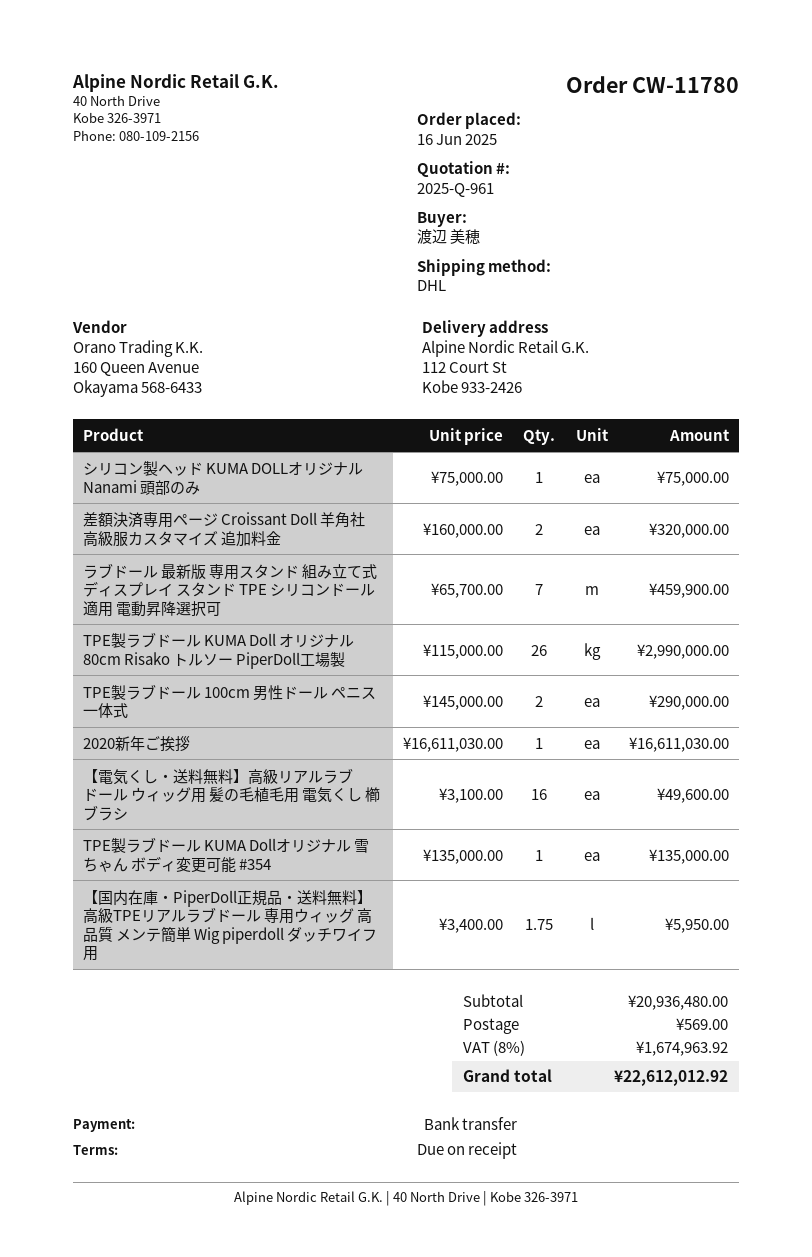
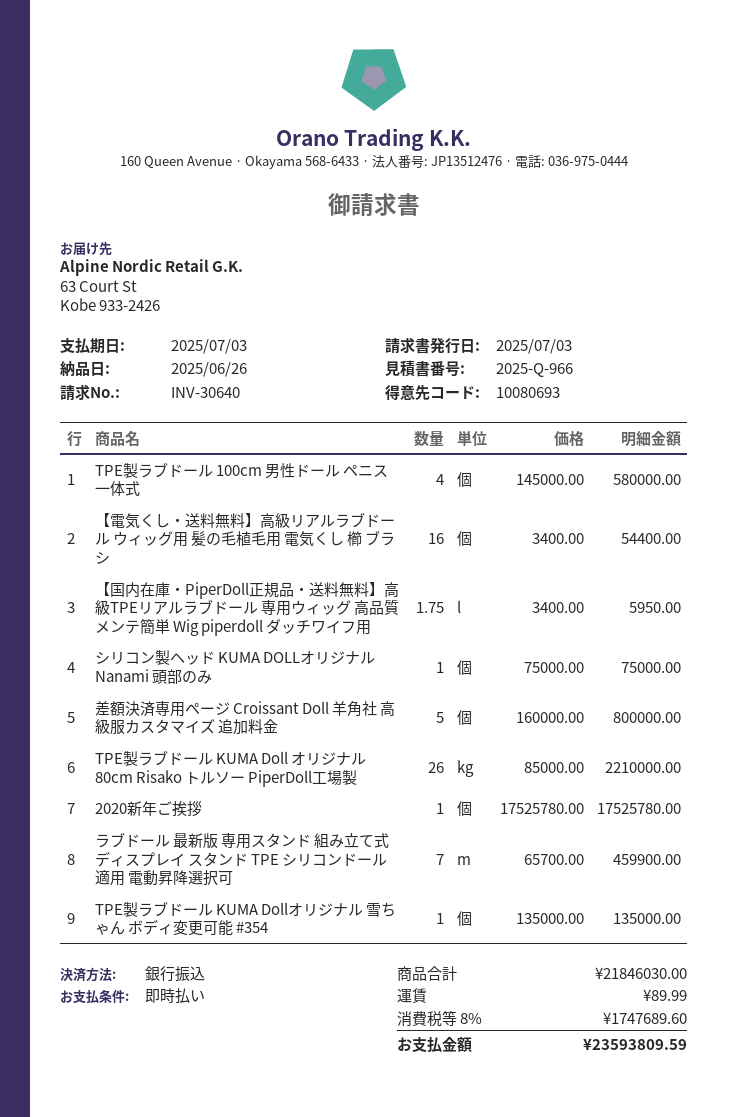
quote number: 2025-Q-961 -> 2025-Q-966
ship to: 112 Court St, Kobe 933-2426 -> 63 Court St, Kobe 933-2426
差額決済専用ページ Croissant Doll 羊角社 高級服カスタマイズ 追加料金: 2 x 160000.00 = 320000.00 -> 5 x 160000.00 = 800000.00
TPE製ラブドール KUMA Doll オリジナル 80cm Risako トルソー PiperDoll工場製: 26 x 115000.00 = 2990000.00 -> 26 x 85000.00 = 2210000.00
TPE製ラブドール 100cm 男性ドール ペニス一体式: 2 x 145000.00 = 290000.00 -> 4 x 145000.00 = 580000.00
2020新年ご挨拶: 1 x 16611030.00 = 16611030.00 -> 1 x 17525780.00 = 17525780.00
【電気くし・送料無料】高級リアルラブドール ウィッグ用 髪の毛植毛用 電気くし 櫛 ブラシ: 16 x 3100.00 = 49600.00 -> 16 x 3400.00 = 54400.00
subtotal: 20936480.00 -> 21846030.00
shipping: 569.00 -> 89.99
tax: 8% = 1674963.92 -> 8% = 1747689.60
total: 22612012.92 -> 23593809.59

